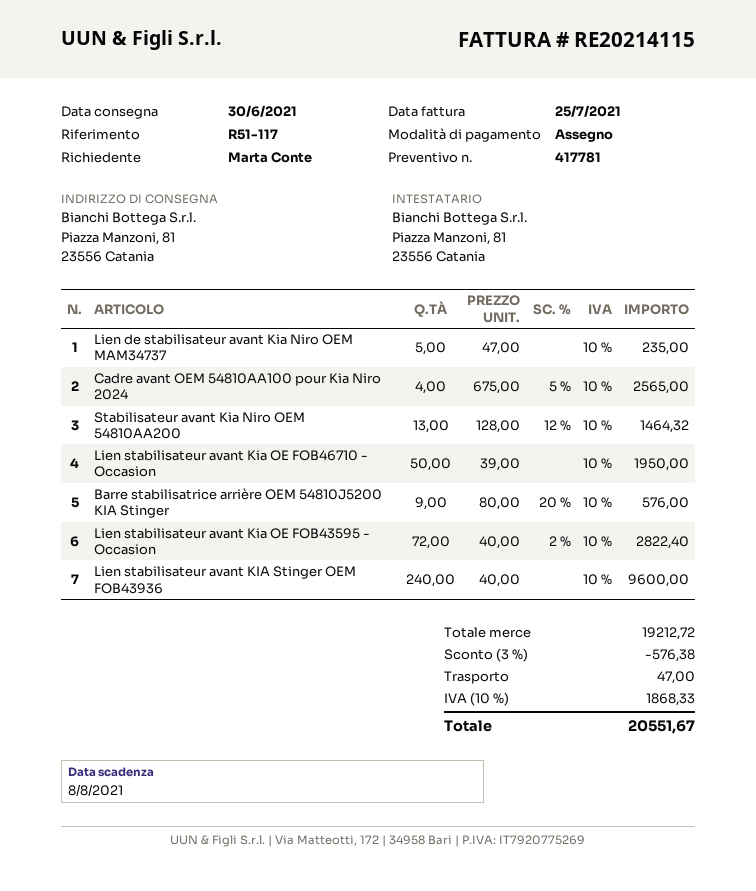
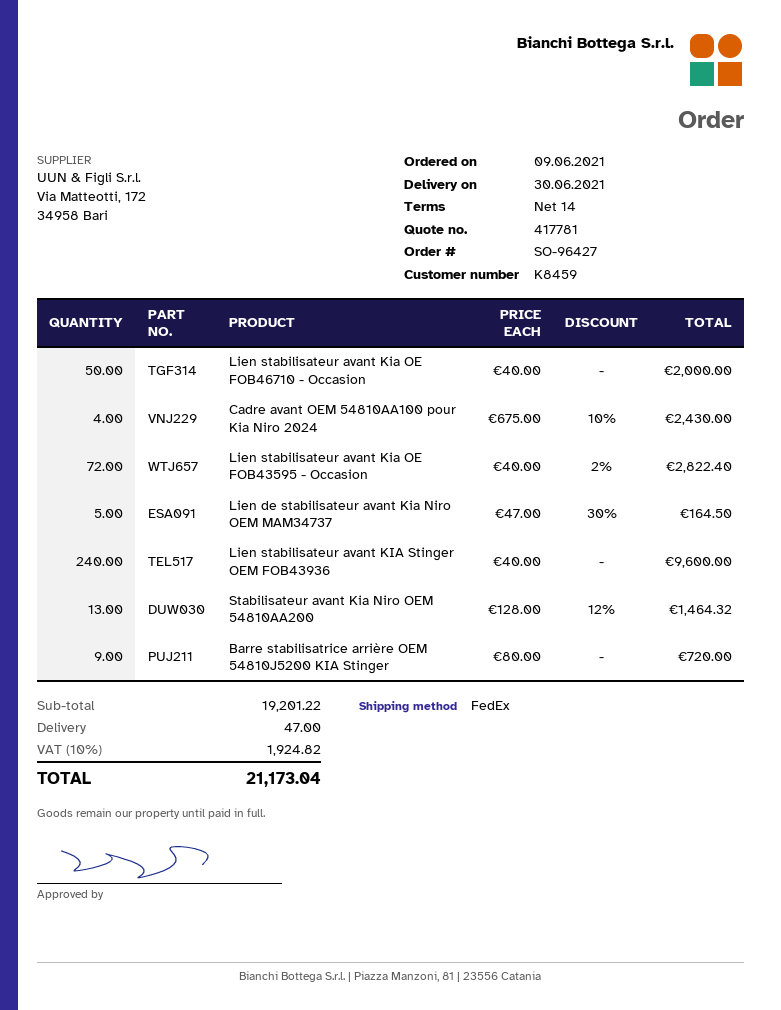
Lien de stabilisateur avant Kia Niro OEM MAM34737: 5 x 47.00 = 235.00 -> 5 x 47.00 - 30% = 164.50
Cadre avant OEM 54810AA100 pour Kia Niro 2024: 4 x 675.00 - 5% = 2565.00 -> 4 x 675.00 - 10% = 2430.00
Lien stabilisateur avant Kia OE FOB46710 - Occasion: 50 x 39.00 = 1950.00 -> 50 x 40.00 = 2000.00
Barre stabilisatrice arrière OEM 54810J5200 KIA Stinger: 9 x 80.00 - 20% = 576.00 -> 9 x 80.00 = 720.00
subtotal: 19212.72 -> 19201.22
discount: 3% = 576.38 -> none
tax: 10% = 1868.33 -> 10% = 1924.82
total: 20551.67 -> 21173.04

